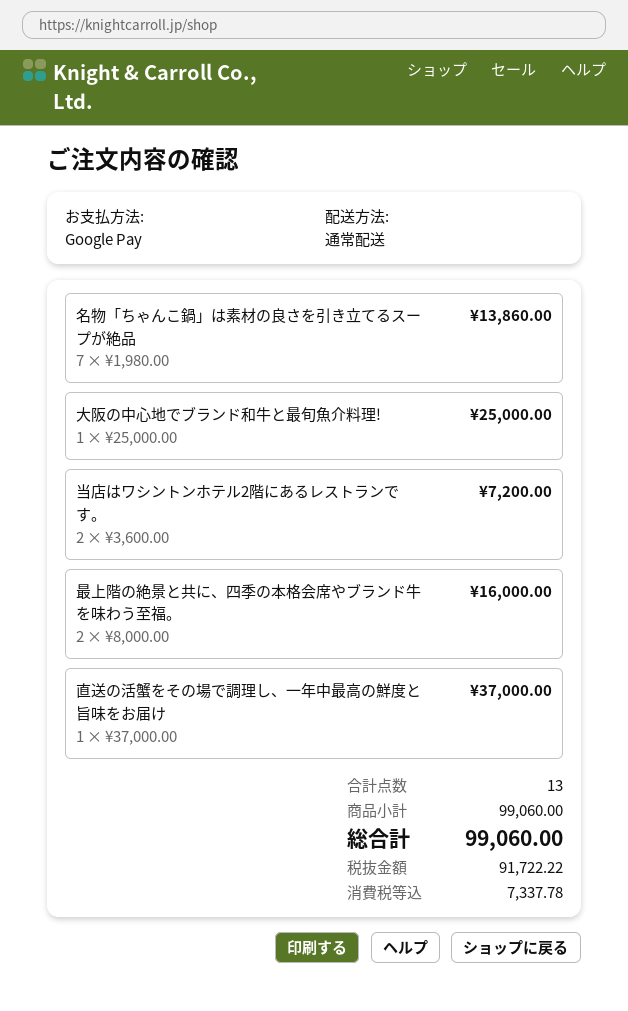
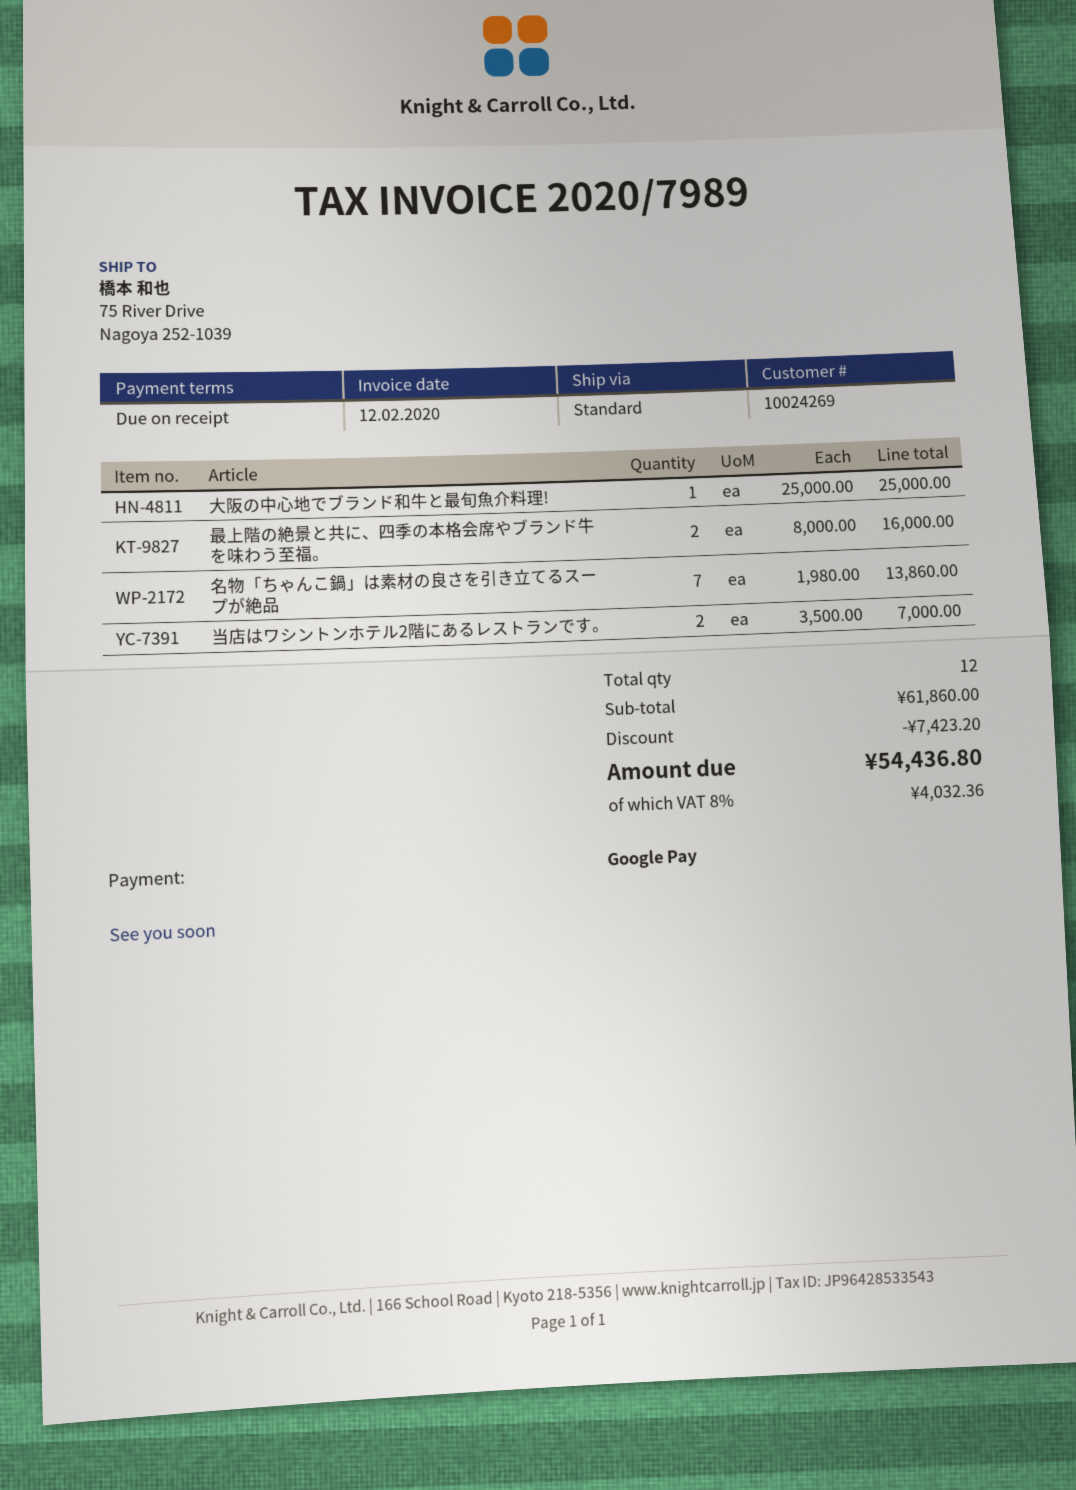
当店はワシントンホテル2階にあるレストランです。: 2 x 3600.00 = 7200.00 -> 2 x 3500.00 = 7000.00
直送の活蟹をその場で調理し、一年中最高の鮮度と旨味をお届け: 1 x 37000.00 = 37000.00 -> none
total quantity: 13 -> 12
subtotal: 99060.00 -> 61860.00
discount: none -> 7423.20
tax: 7337.78 -> 4032.36
total: 99060.00 -> 54436.80

